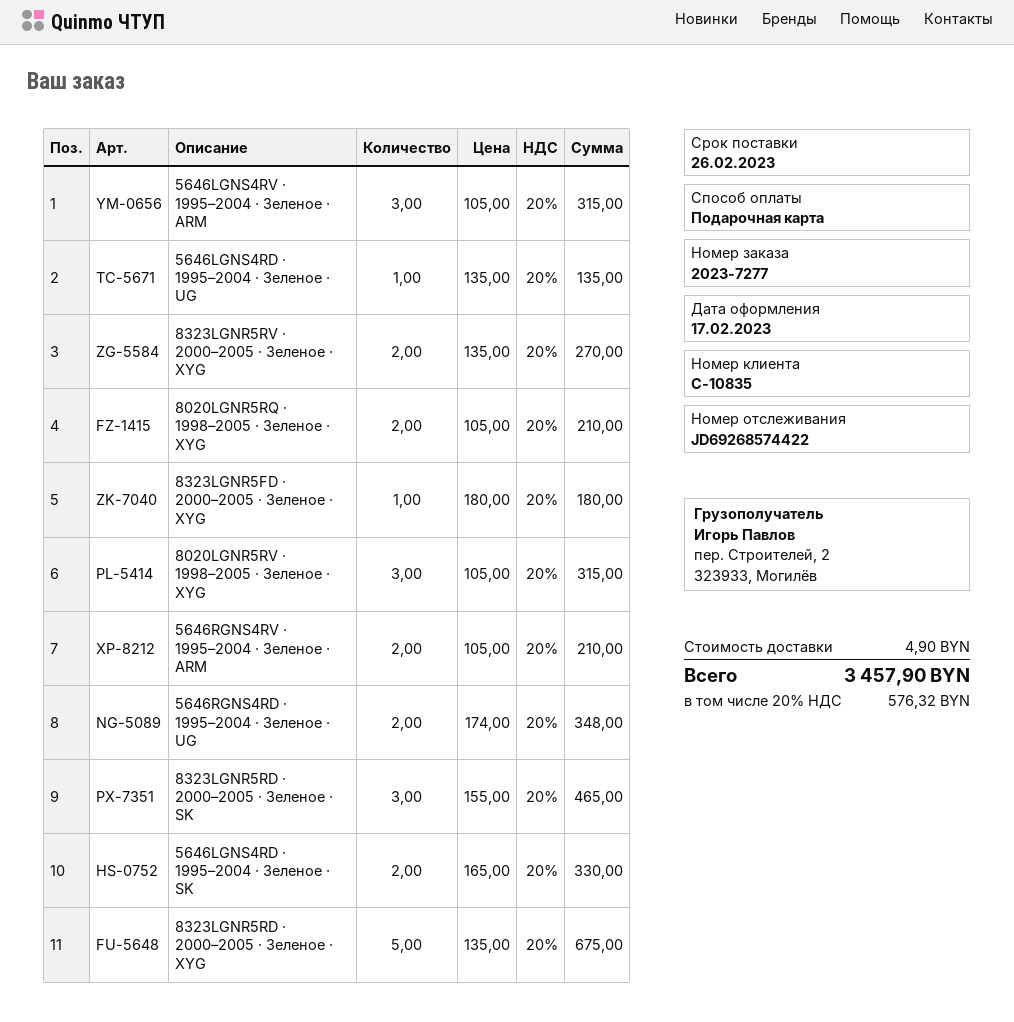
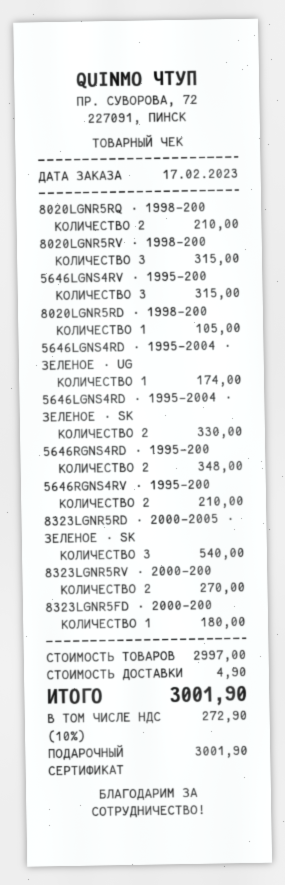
5646LGNS4RD · 1995–2004 · Зеленое · UG: 1 for 135.00 -> 1 for 174.00
8323LGNR5RD · 2000–2005 · Зеленое · SK: 3 for 465.00 -> 3 for 540.00
8323LGNR5RD · 2000–2005 · Зеленое · XYG: 5 for 675.00 -> none
8020LGNR5RD · 1998–200: none -> 1 for 105.00
tax: 20% = 576.32 -> 10% = 272.90
total: 3457.90 -> 3001.90

